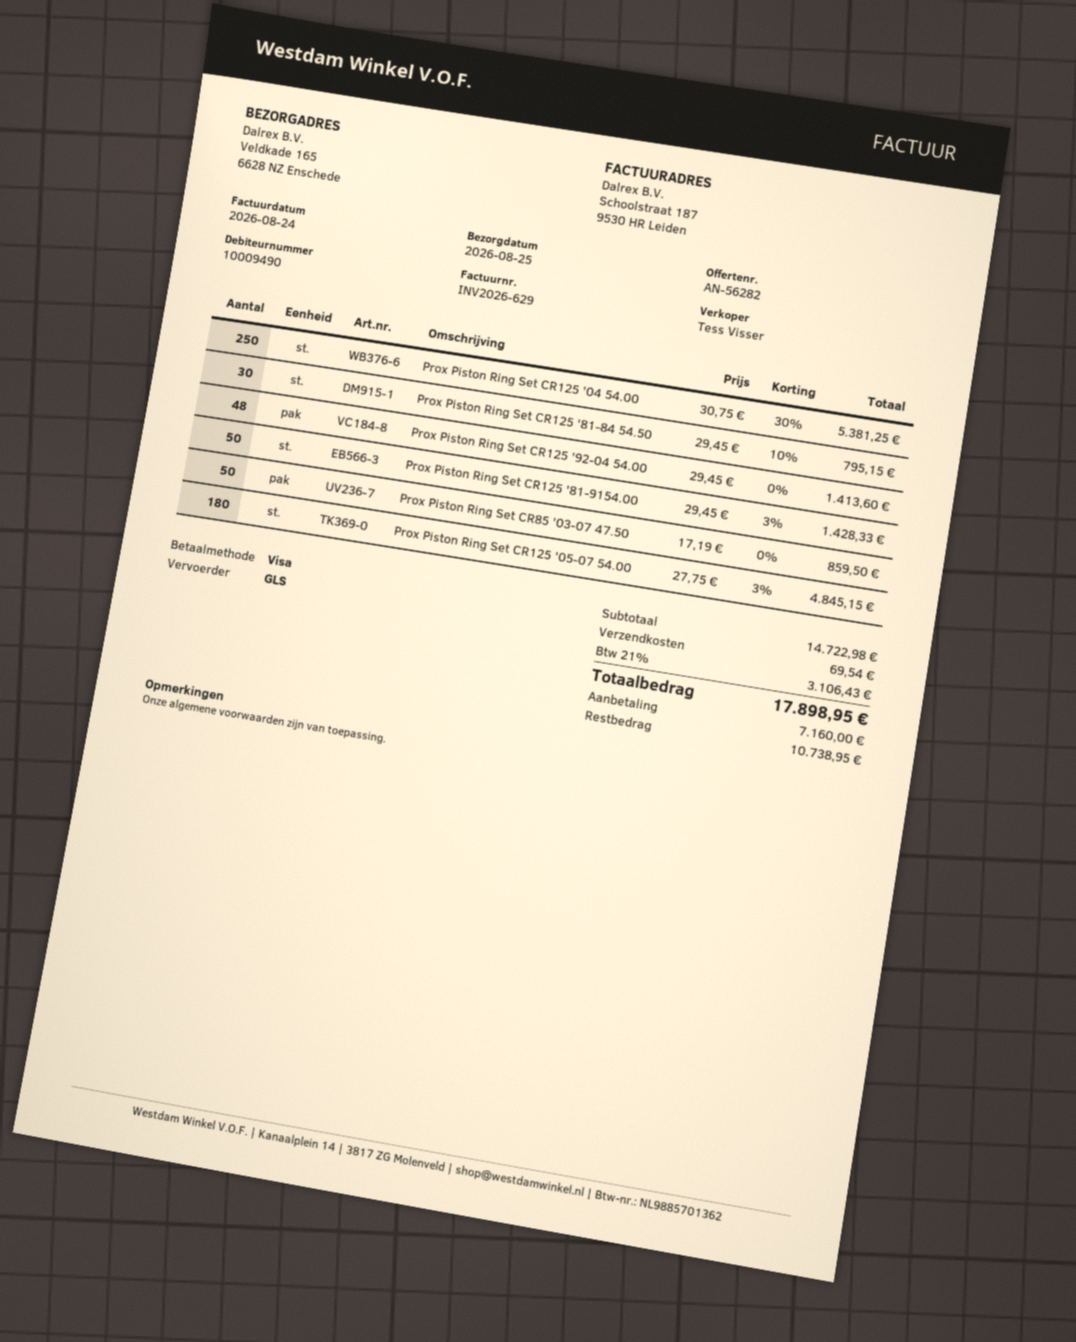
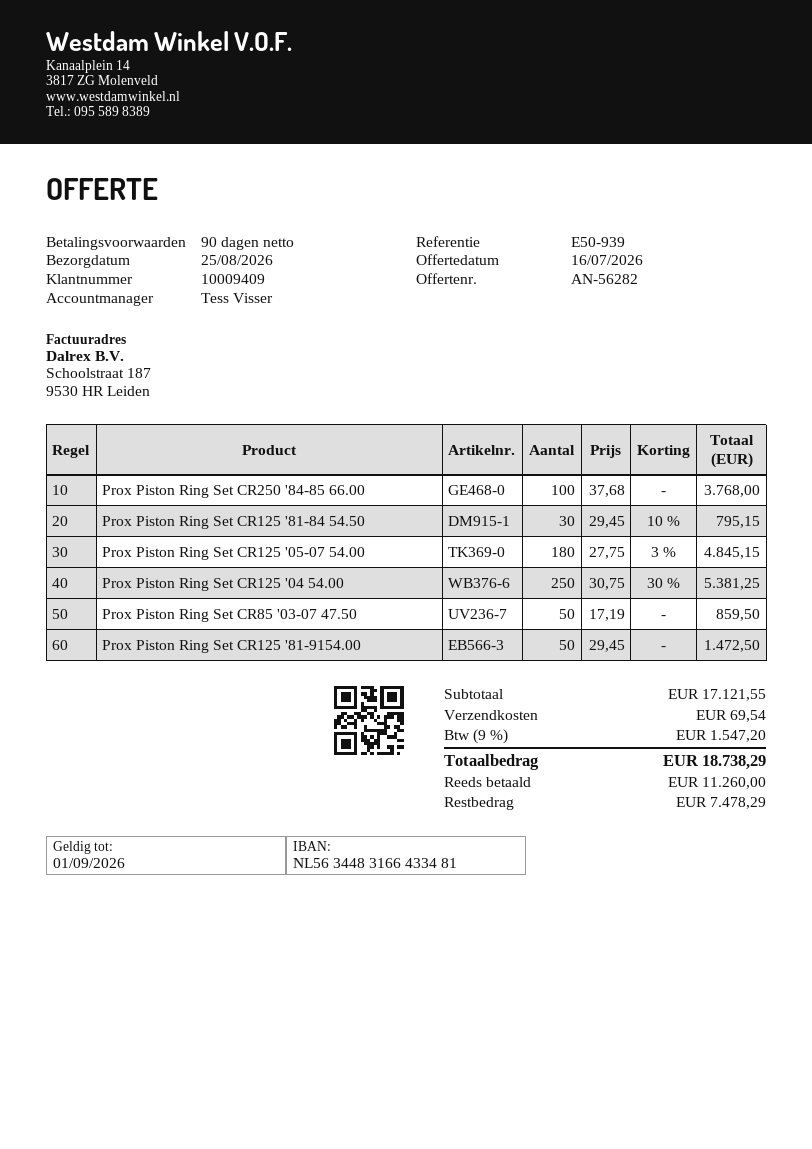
customer number: 10009490 -> 10009409
Prox Piston Ring Set CR125 '92-04 54.00: 48 x 29.45 = 1413.60 -> none
Prox Piston Ring Set CR125 '81-9154.00: 50 x 29.45 - 3% = 1428.33 -> 50 x 29.45 = 1472.50
Prox Piston Ring Set CR250 '84-85 66.00: none -> 100 x 37.68 = 3768.00
subtotal: 14722.98 -> 17121.55
tax: 21% = 3106.43 -> 9% = 1547.20
total: 17898.95 -> 18738.29
deposit: 7160.00 -> 11260.00
balance: 10738.95 -> 7478.29

